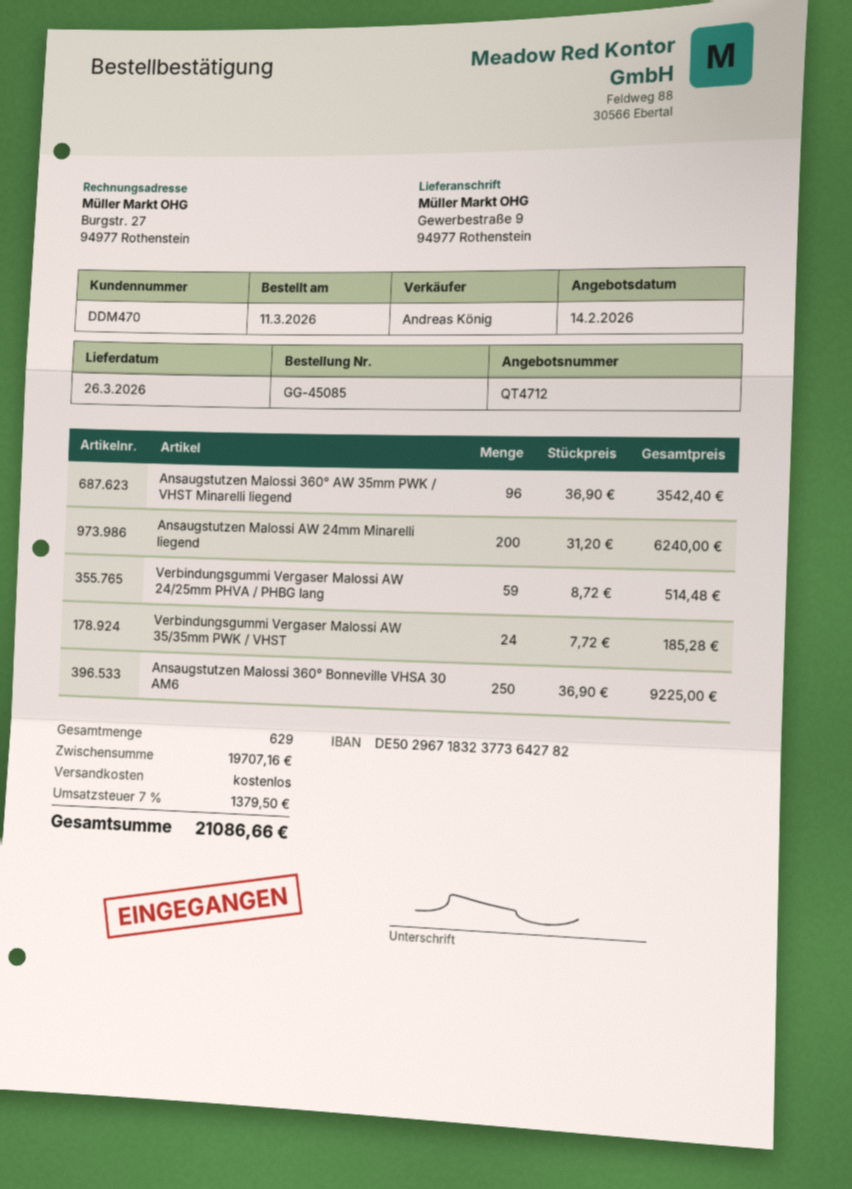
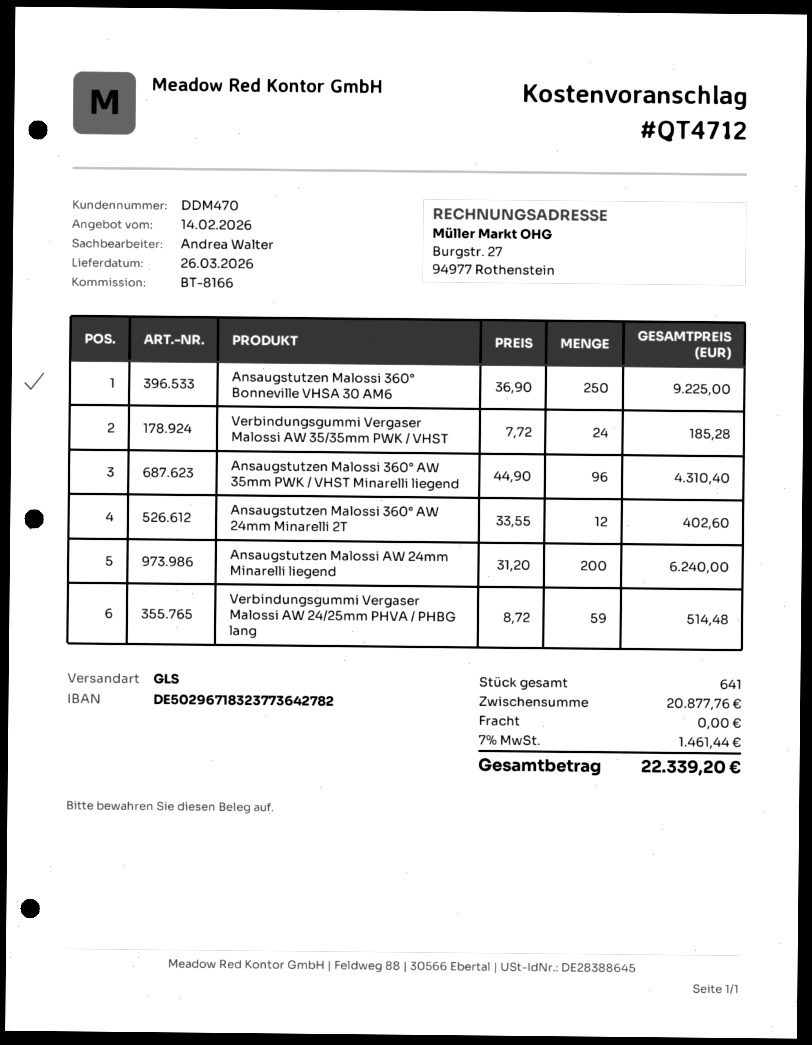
sales rep: Andreas König -> Andrea Walter
Ansaugstutzen Malossi 360° AW 35mm PWK / VHST Minarelli liegend: 96 x 36.90 = 3542.40 -> 96 x 44.90 = 4310.40
Ansaugstutzen Malossi 360° AW 24mm Minarelli 2T: none -> 12 x 33.55 = 402.60
total quantity: 629 -> 641
subtotal: 19707.16 -> 20877.76
tax: 7% = 1379.50 -> 7% = 1461.44
total: 21086.66 -> 22339.20

